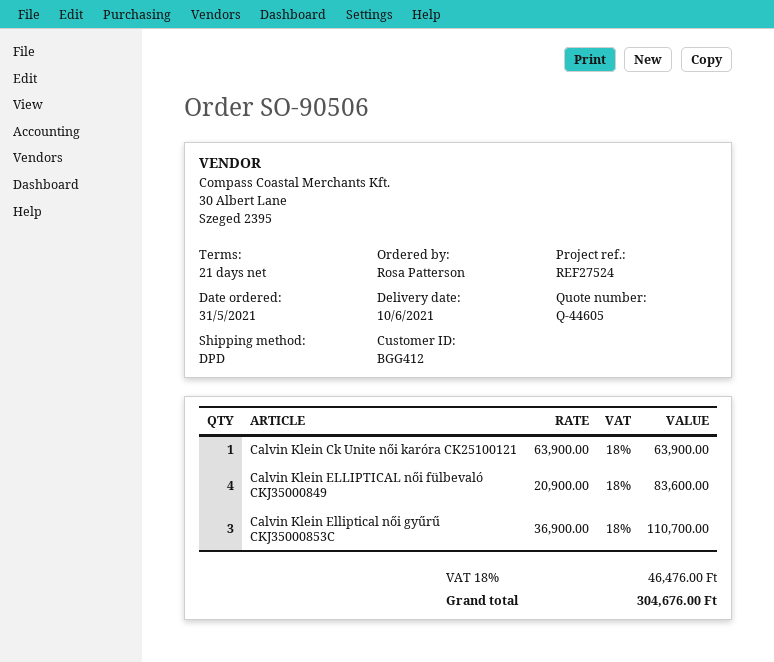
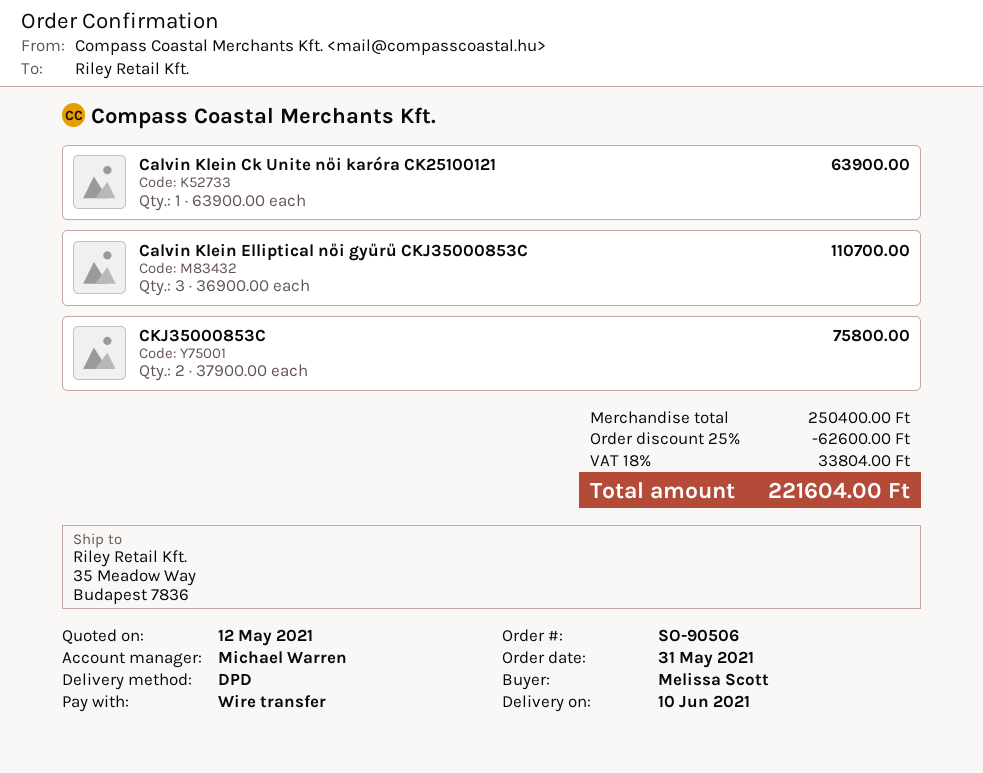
ordered by: Rosa Patterson -> Melissa Scott
Calvin Klein ELLIPTICAL női fülbevaló CKJ35000849: 4 x 20900.00 = 83600.00 -> none
CKJ35000853C: none -> 2 x 37900.00 = 75800.00
discount: none -> 25% = 62600.00
tax: 18% = 46476.00 -> 18% = 33804.00
total: 304676.00 -> 221604.00

